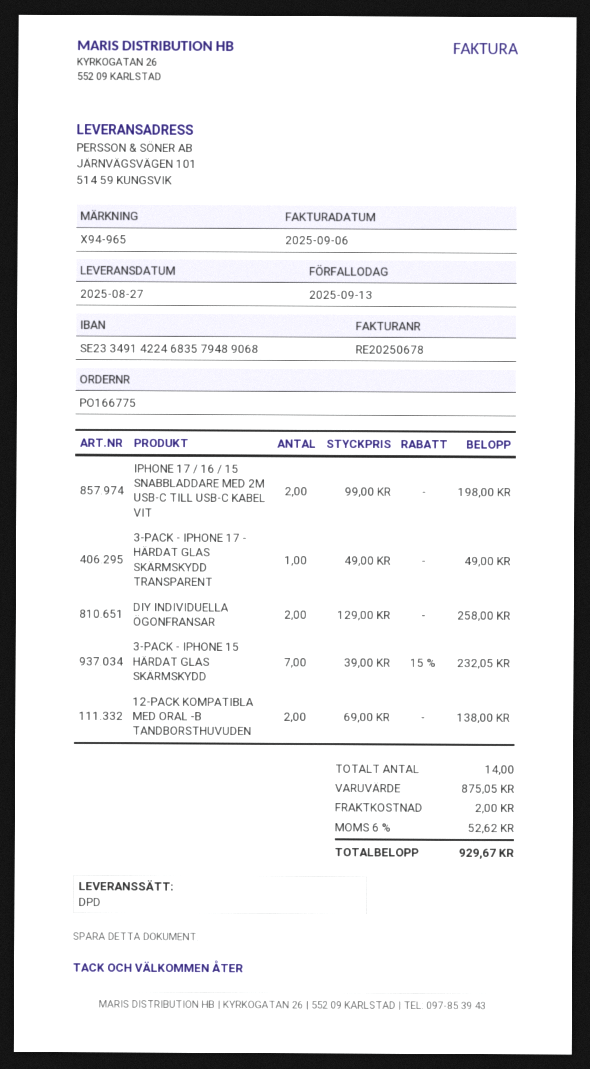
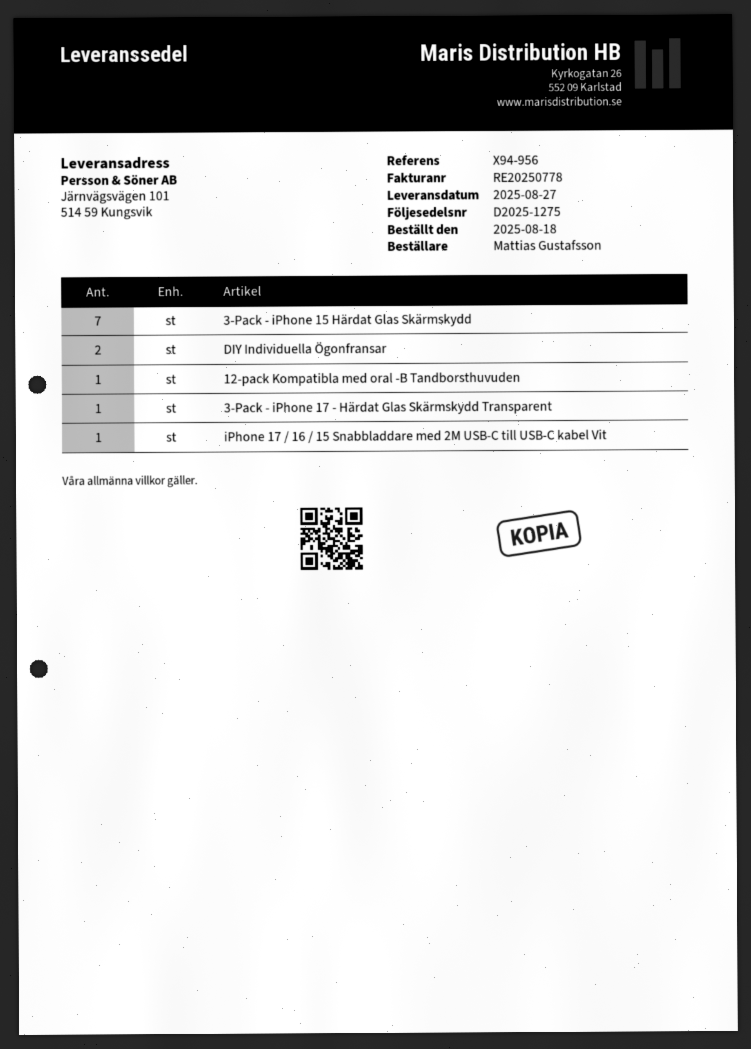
invoice number: RE20250678 -> RE20250778
reference: X94-965 -> X94-956
IPHONE 17 / 16 / 15 SNABBLADDARE MED 2M USB-C TILL USB-C KABEL VIT: 2 -> 1
12-PACK KOMPATIBLA MED ORAL -B TANDBORSTHUVUDEN: 2 -> 1

